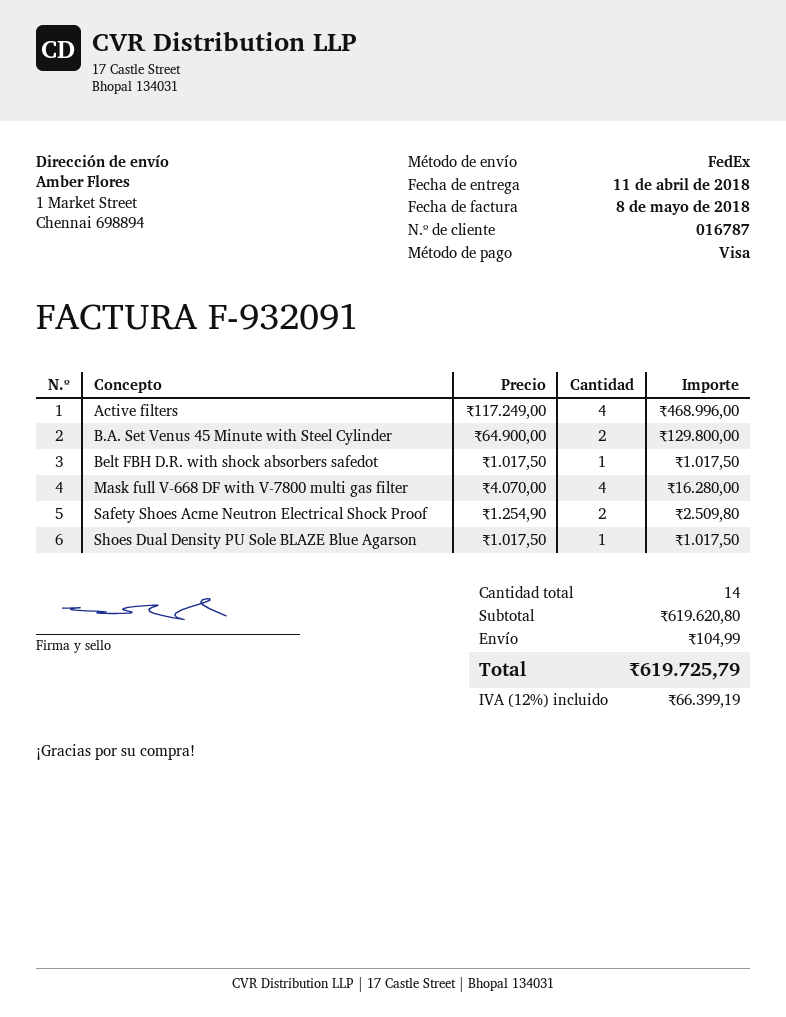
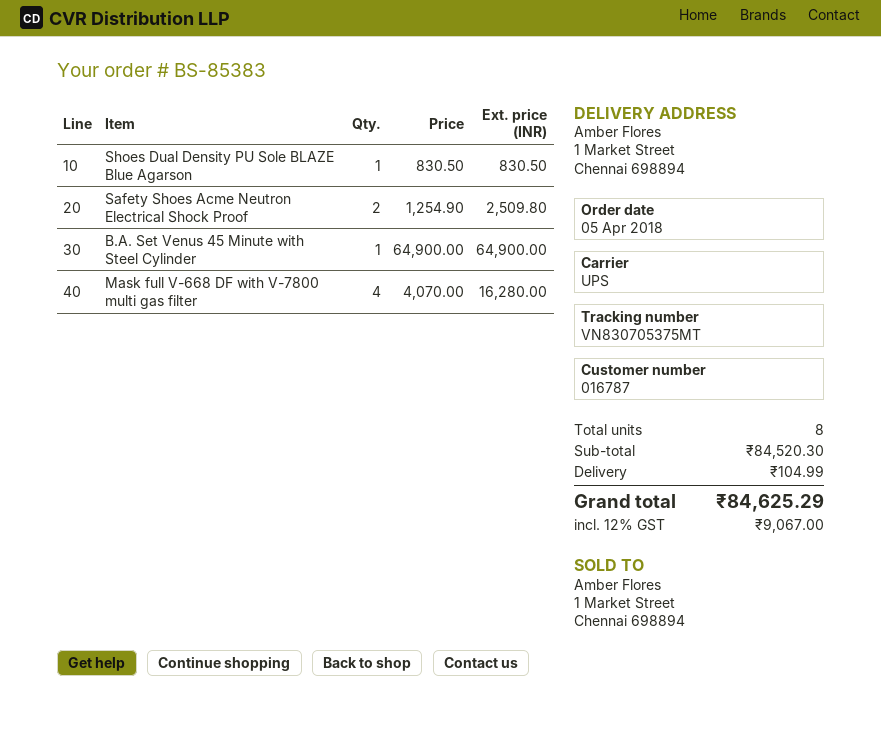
shipping method: FedEx -> UPS
Active filters: 4 x 117249.00 = 468996.00 -> none
B.A. Set Venus 45 Minute with Steel Cylinder: 2 x 64900.00 = 129800.00 -> 1 x 64900.00 = 64900.00
Belt FBH D.R. with shock absorbers safedot: 1 x 1017.50 = 1017.50 -> none
Shoes Dual Density PU Sole BLAZE Blue Agarson: 1 x 1017.50 = 1017.50 -> 1 x 830.50 = 830.50
total quantity: 14 -> 8
subtotal: 619620.80 -> 84520.30
tax: 12% = 66399.19 -> 12% = 9067.00
total: 619725.79 -> 84625.29

